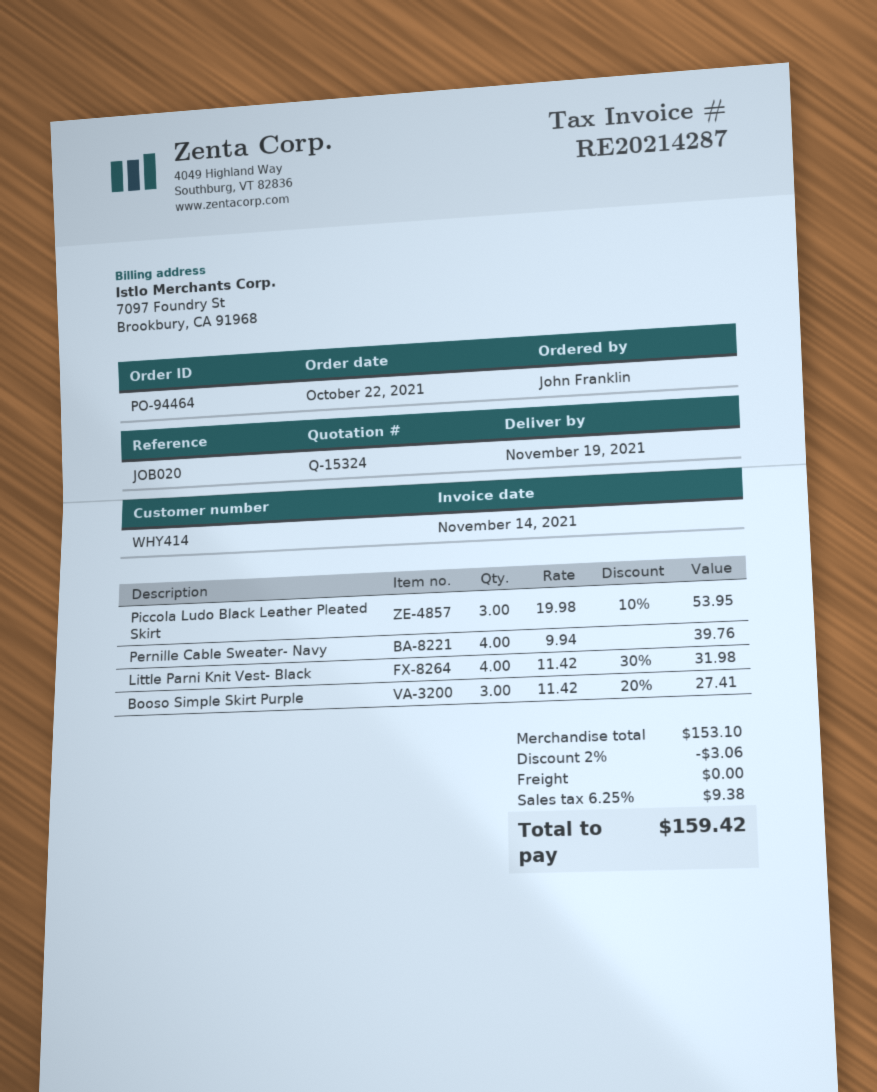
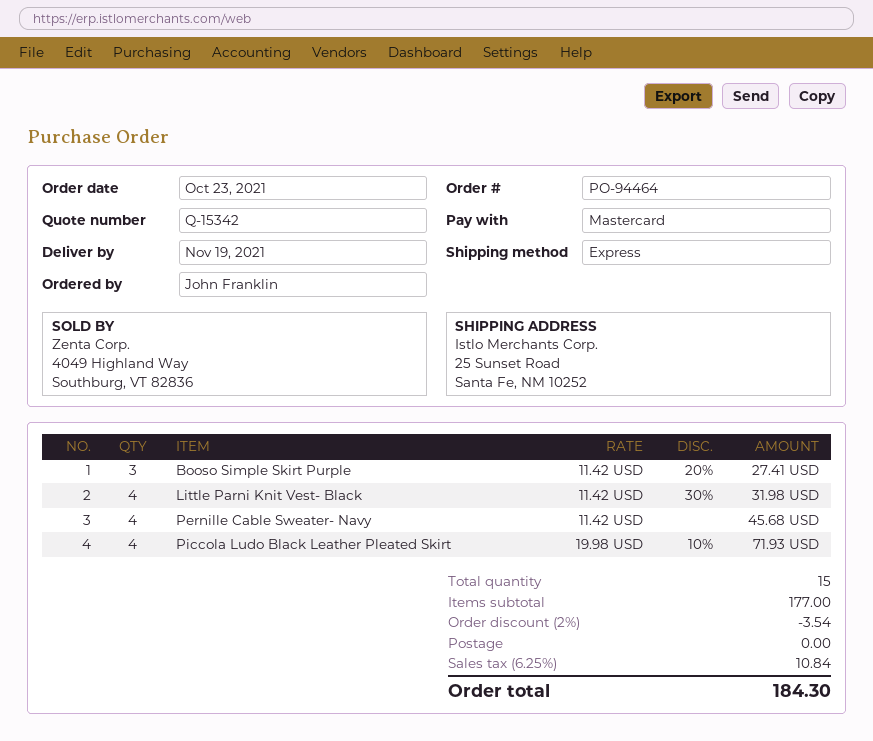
quote number: Q-15324 -> Q-15342
order date: 2021-10-22 -> 2021-10-23
Piccola Ludo Black Leather Pleated Skirt: 3 x 19.98 - 10% = 53.95 -> 4 x 19.98 - 10% = 71.93
Pernille Cable Sweater- Navy: 4 x 9.94 = 39.76 -> 4 x 11.42 = 45.68
subtotal: 153.10 -> 177.00
discount: 2% = 3.06 -> 2% = 3.54
tax: 6.25% = 9.38 -> 6.25% = 10.84
total: 159.42 -> 184.30

